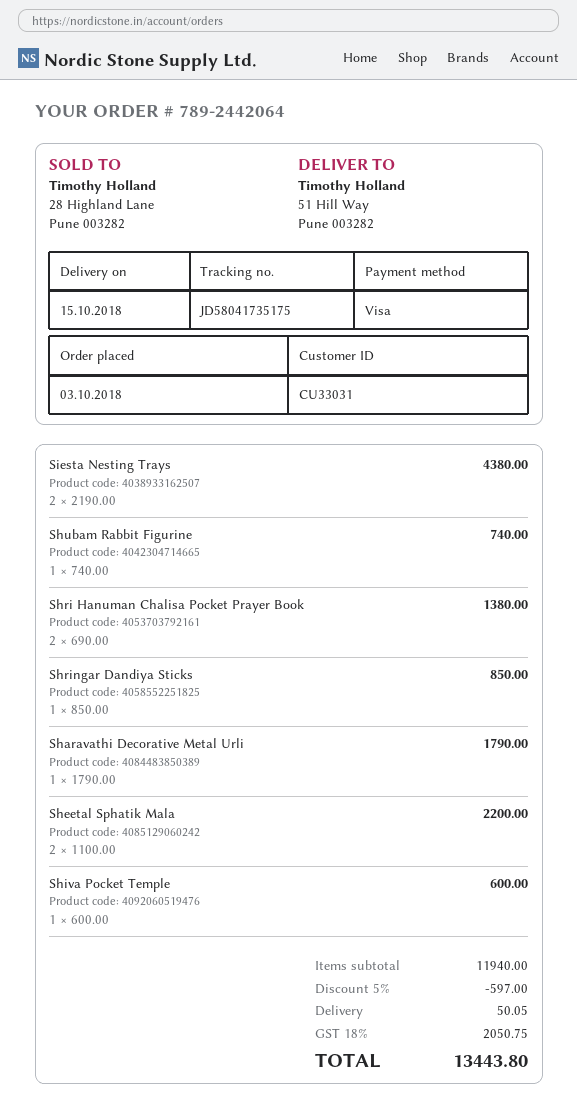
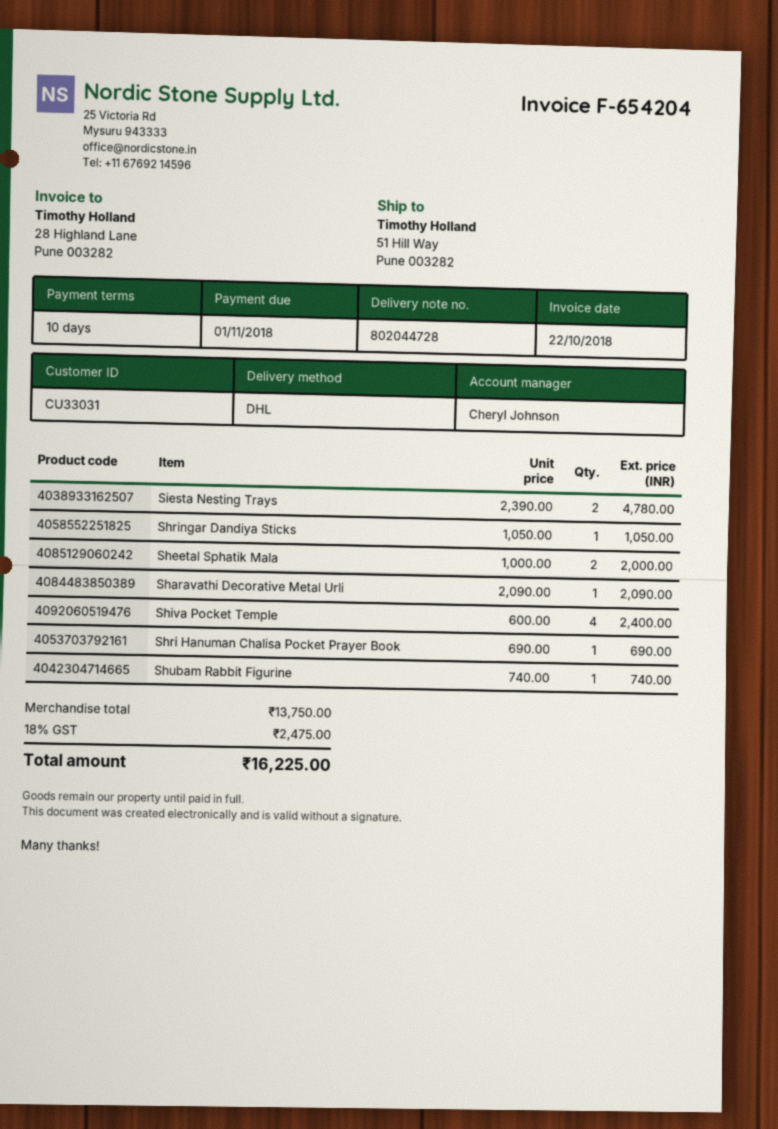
Siesta Nesting Trays: 2 x 2190.00 = 4380.00 -> 2 x 2390.00 = 4780.00
Shri Hanuman Chalisa Pocket Prayer Book: 2 x 690.00 = 1380.00 -> 1 x 690.00 = 690.00
Shringar Dandiya Sticks: 1 x 850.00 = 850.00 -> 1 x 1050.00 = 1050.00
Sharavathi Decorative Metal Urli: 1 x 1790.00 = 1790.00 -> 1 x 2090.00 = 2090.00
Sheetal Sphatik Mala: 2 x 1100.00 = 2200.00 -> 2 x 1000.00 = 2000.00
Shiva Pocket Temple: 1 x 600.00 = 600.00 -> 4 x 600.00 = 2400.00
subtotal: 11940.00 -> 13750.00
discount: 5% = 597.00 -> none
shipping: 50.05 -> none
tax: 18% = 2050.75 -> 18% = 2475.00
total: 13443.80 -> 16225.00

